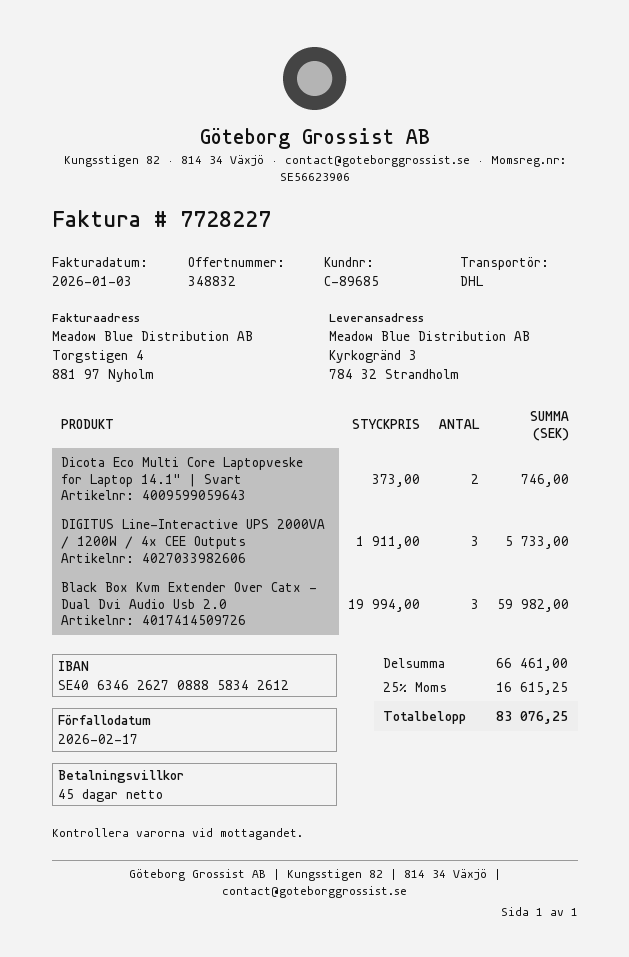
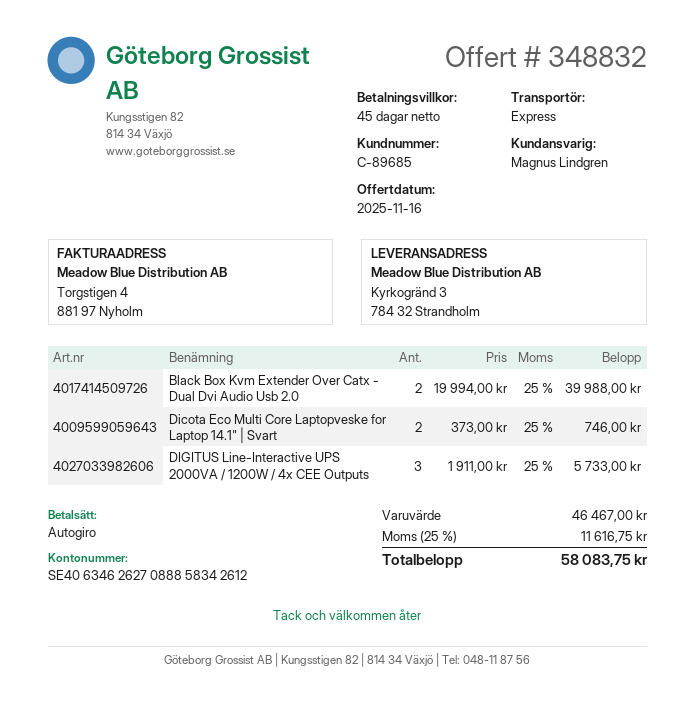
shipping method: DHL -> express
Black Box Kvm Extender Over Catx - Dual Dvi Audio Usb 2.0: 3 x 19994.00 = 59982.00 -> 2 x 19994.00 = 39988.00
subtotal: 66461.00 -> 46467.00
tax: 25% = 16615.25 -> 25% = 11616.75
total: 83076.25 -> 58083.75

